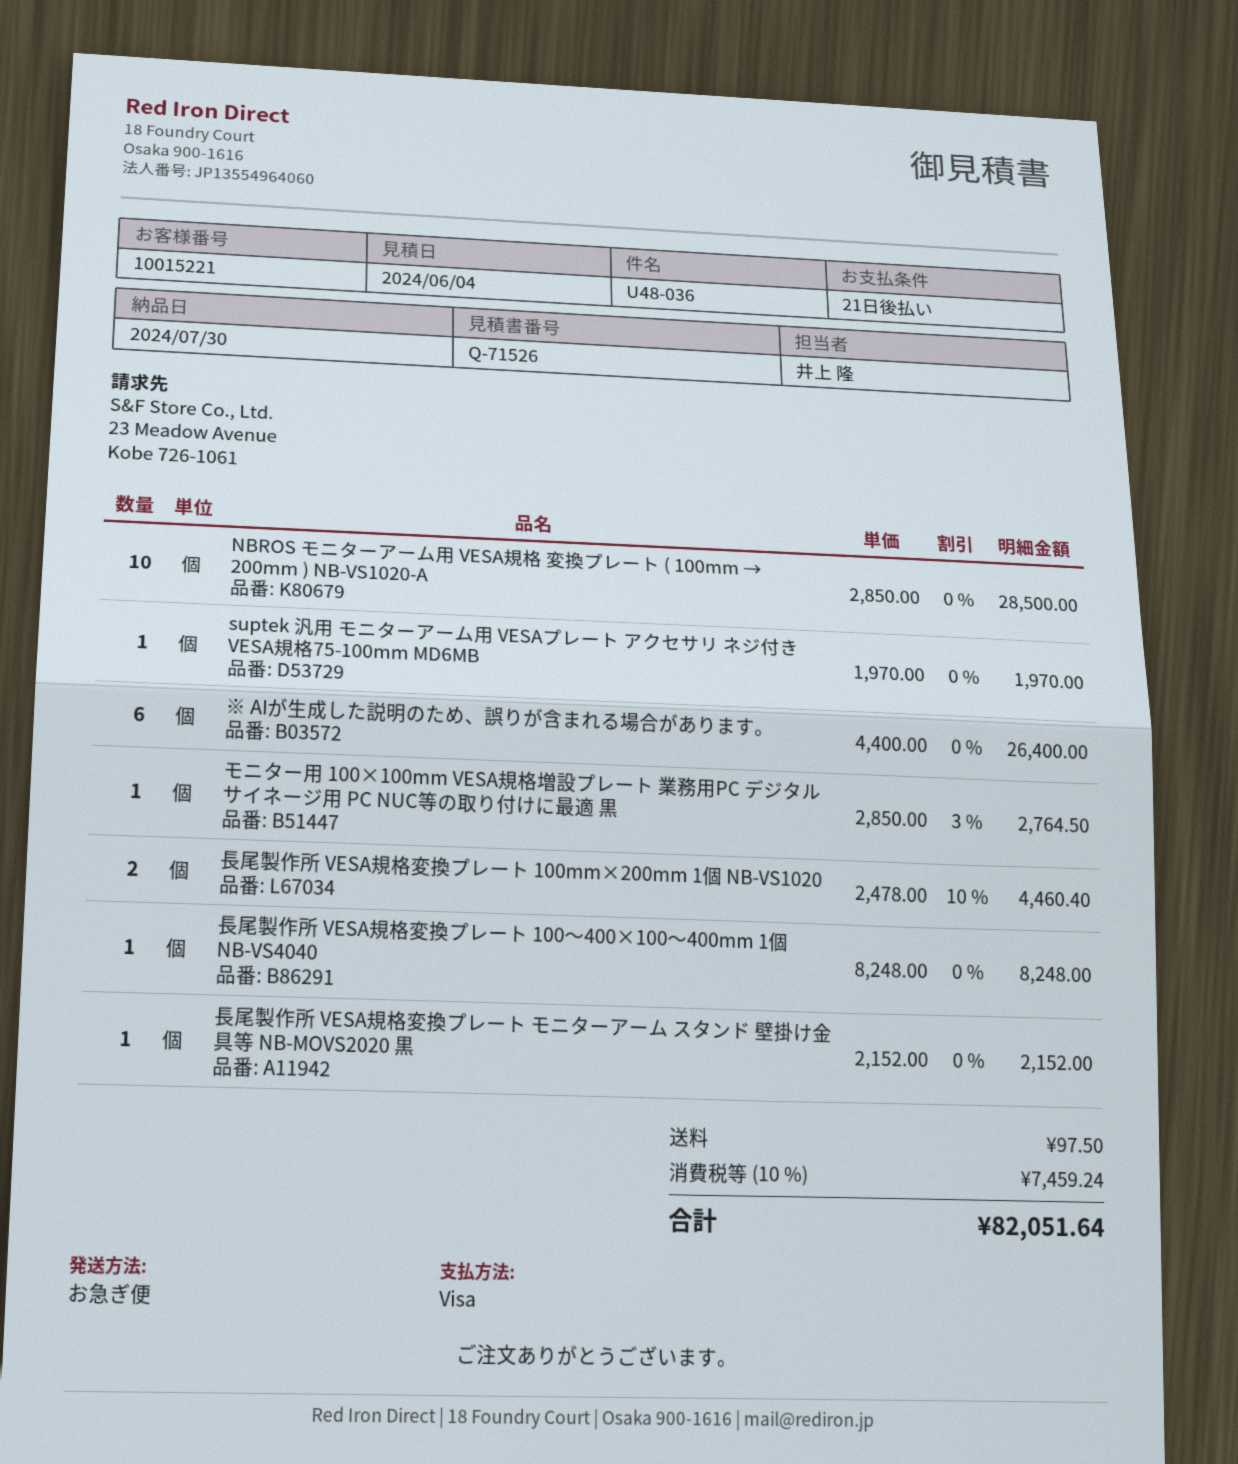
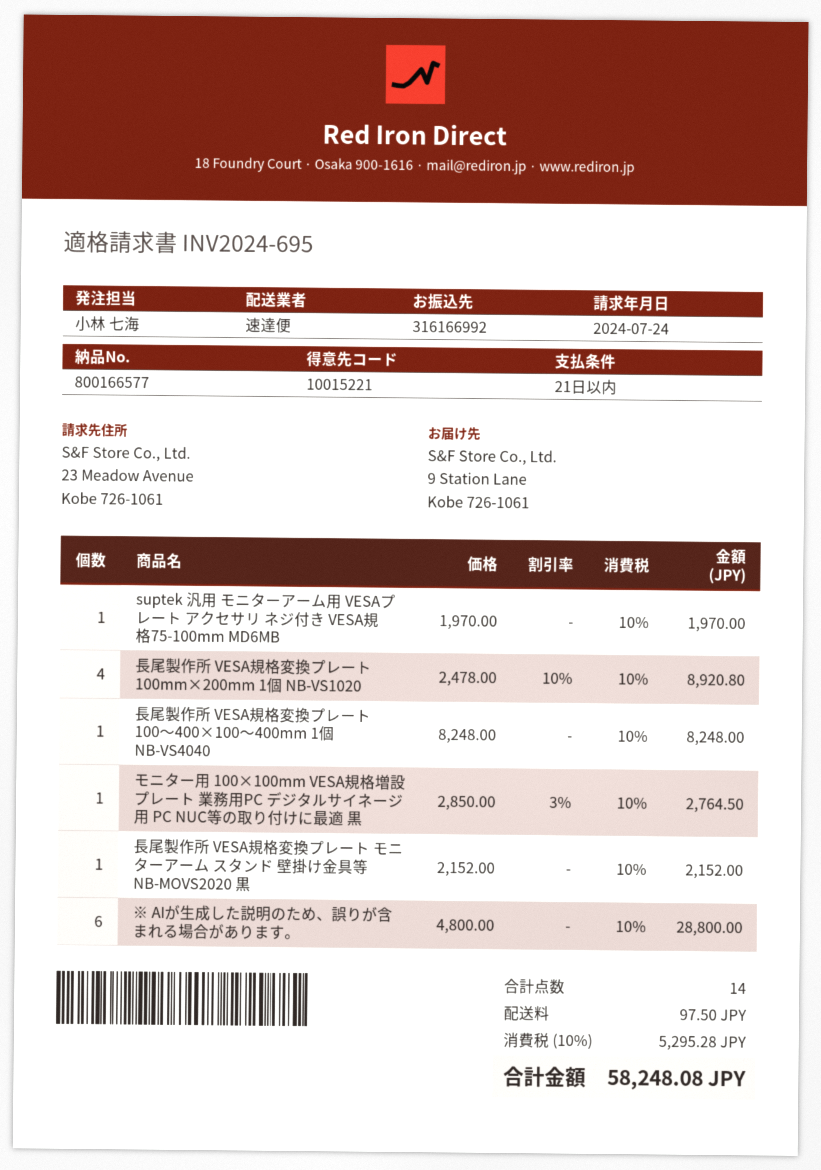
NBROS モニターアーム用 VESA規格 変換プレート ( 100mm → 200mm ) NB-VS1020-A: 10 x 2850.00 = 28500.00 -> none
※ AIが生成した説明のため、誤りが含まれる場合があります。: 6 x 4400.00 = 26400.00 -> 6 x 4800.00 = 28800.00
長尾製作所 VESA規格変換プレート 100mm×200mm 1個 NB-VS1020: 2 x 2478.00 - 10% = 4460.40 -> 4 x 2478.00 - 10% = 8920.80
tax: 10% = 7459.24 -> 10% = 5295.28
total: 82051.64 -> 58248.08

